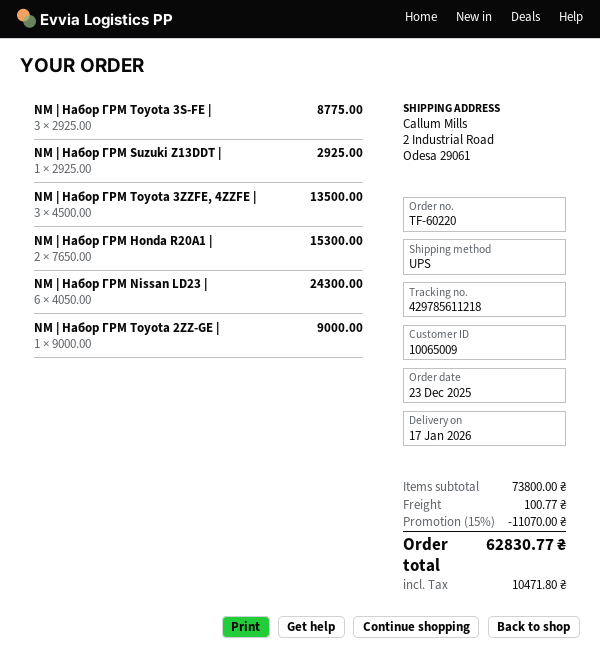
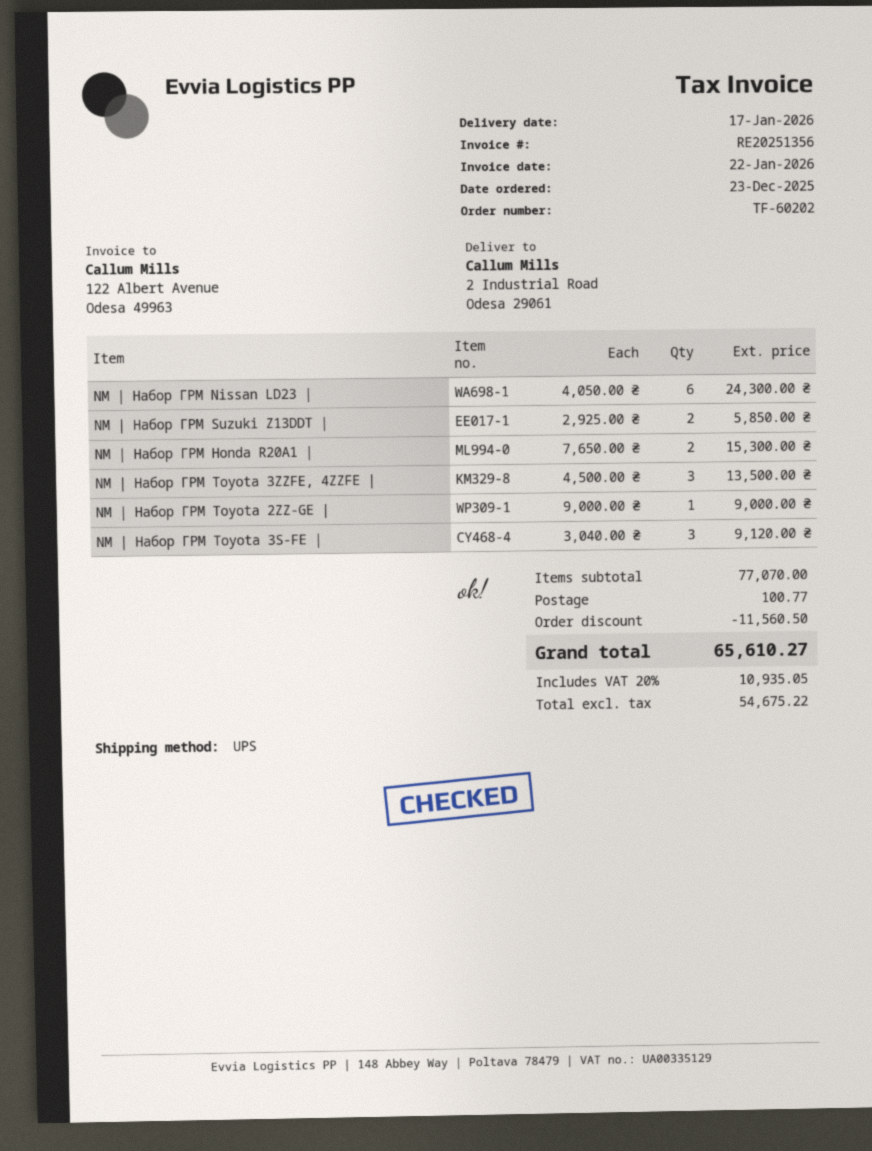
order number: TF-60220 -> TF-60202
NM | Набор ГРМ Toyota 3S-FE |: 3 x 2925.00 = 8775.00 -> 3 x 3040.00 = 9120.00
NM | Набор ГРМ Suzuki Z13DDT |: 1 x 2925.00 = 2925.00 -> 2 x 2925.00 = 5850.00
subtotal: 73800.00 -> 77070.00
discount: 11070.00 -> 11560.50
tax: 10471.80 -> 10935.05
total: 62830.77 -> 65610.27

